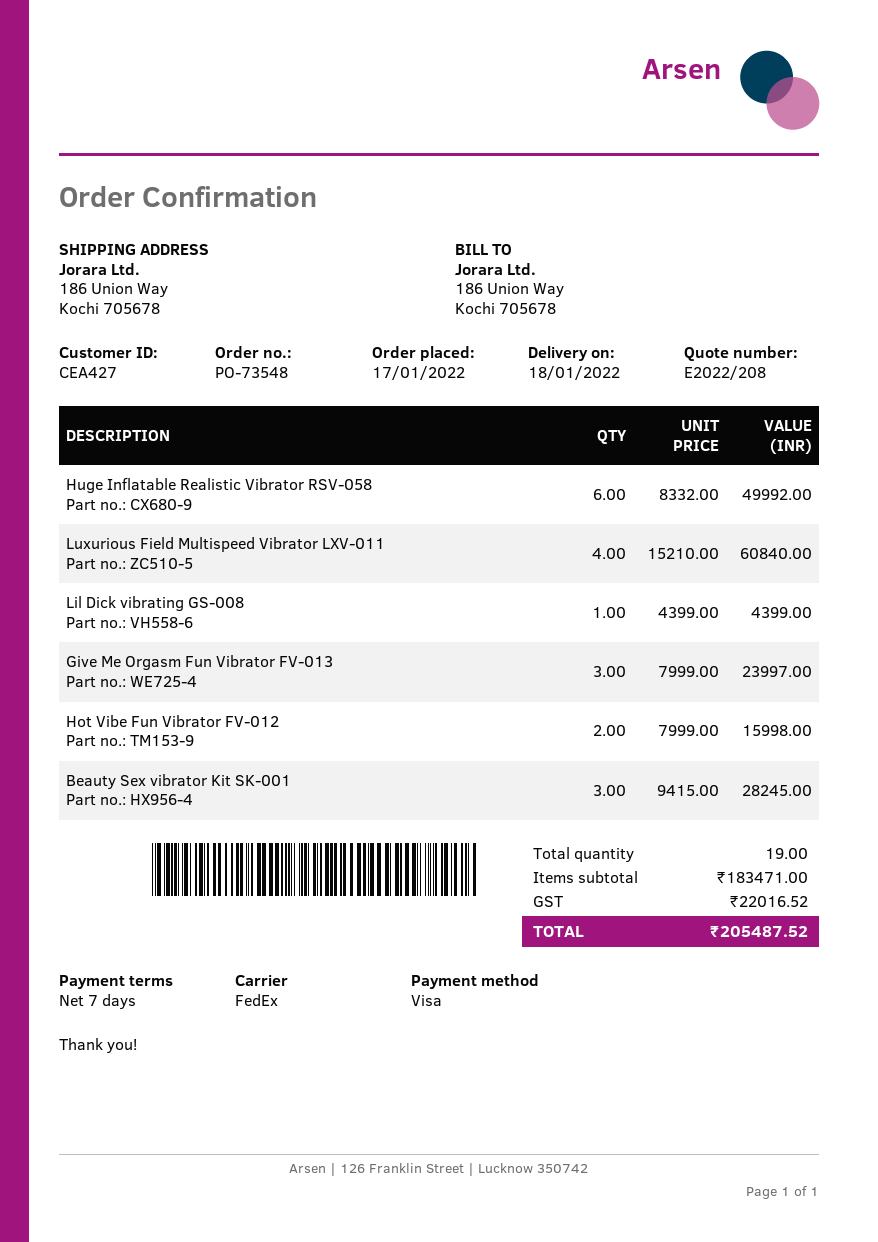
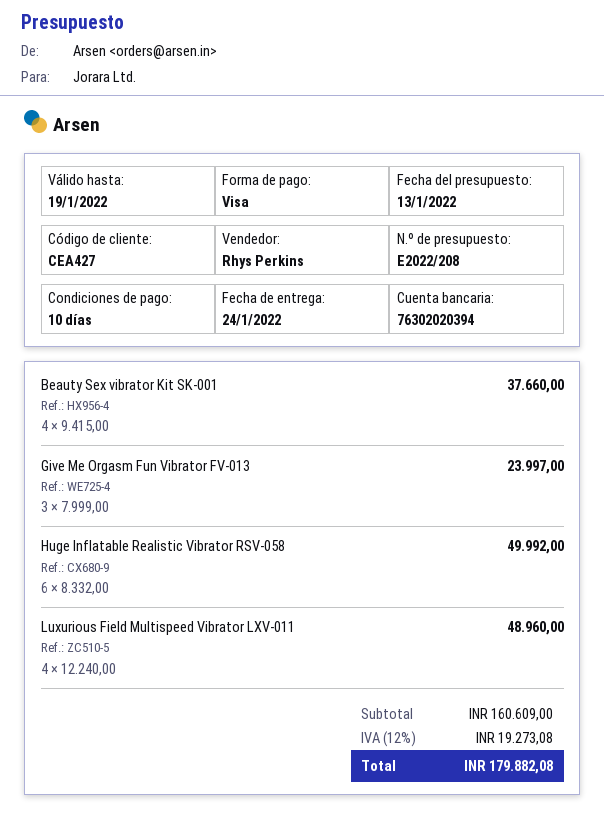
delivery date: 2022-01-18 -> 2022-01-24
payment terms: 7 days -> 10 days
Luxurious Field Multispeed Vibrator LXV-011: 4 x 15210.00 = 60840.00 -> 4 x 12240.00 = 48960.00
Lil Dick vibrating GS-008: 1 x 4399.00 = 4399.00 -> none
Hot Vibe Fun Vibrator FV-012: 2 x 7999.00 = 15998.00 -> none
Beauty Sex vibrator Kit SK-001: 3 x 9415.00 = 28245.00 -> 4 x 9415.00 = 37660.00
subtotal: 183471.00 -> 160609.00
tax: 22016.52 -> 19273.08
total: 205487.52 -> 179882.08

